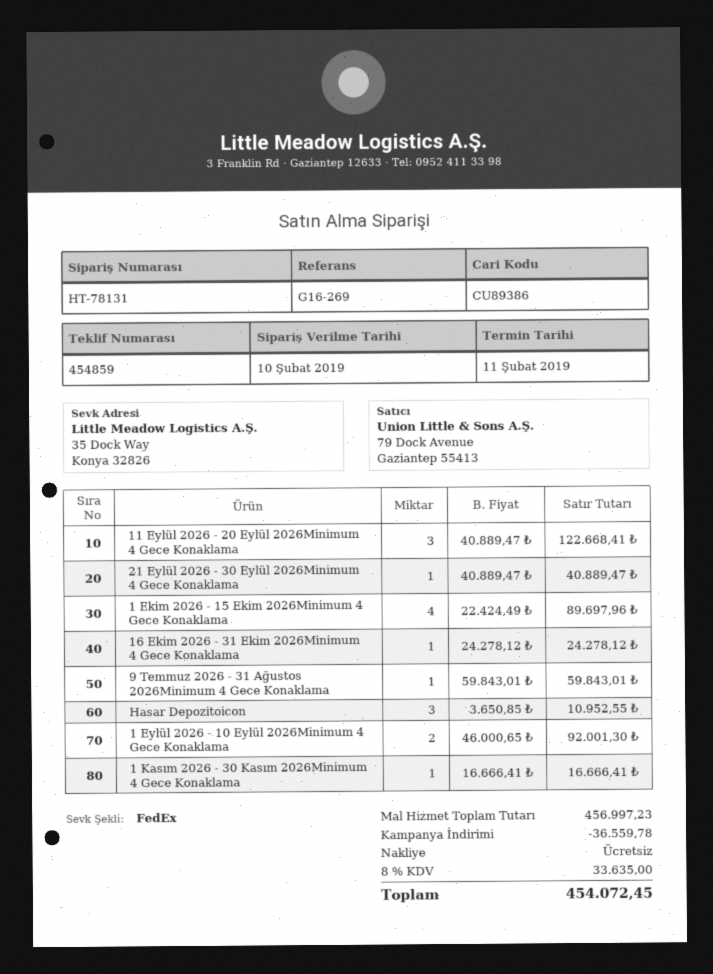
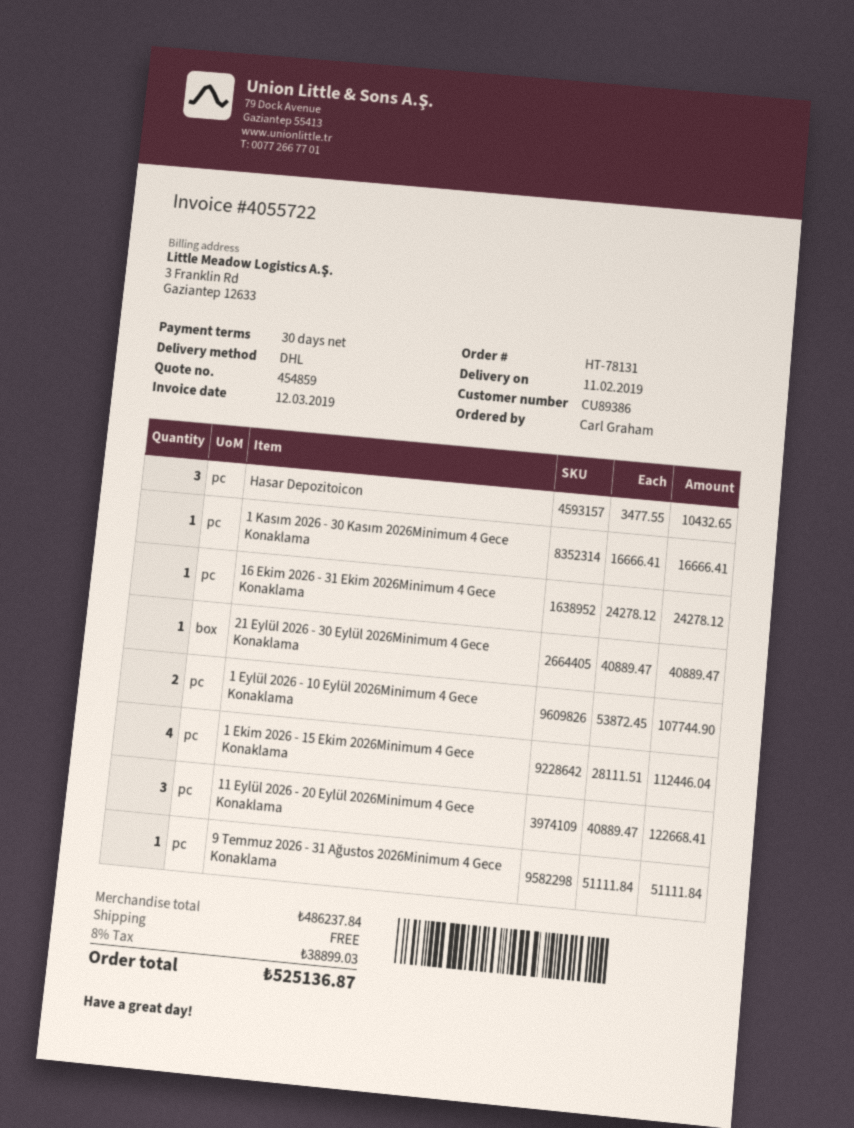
shipping method: FedEx -> DHL
1 Ekim 2026 - 15 Ekim 2026Minimum 4 Gece Konaklama: 4 x 22424.49 = 89697.96 -> 4 x 28111.51 = 112446.04
9 Temmuz 2026 - 31 Ağustos 2026Minimum 4 Gece Konaklama: 1 x 59843.01 = 59843.01 -> 1 x 51111.84 = 51111.84
Hasar Depozitoicon: 3 x 3650.85 = 10952.55 -> 3 x 3477.55 = 10432.65
1 Eylül 2026 - 10 Eylül 2026Minimum 4 Gece Konaklama: 2 x 46000.65 = 92001.30 -> 2 x 53872.45 = 107744.90
subtotal: 456997.23 -> 486237.84
discount: 36559.78 -> none
tax: 8% = 33635.00 -> 8% = 38899.03
total: 454072.45 -> 525136.87

